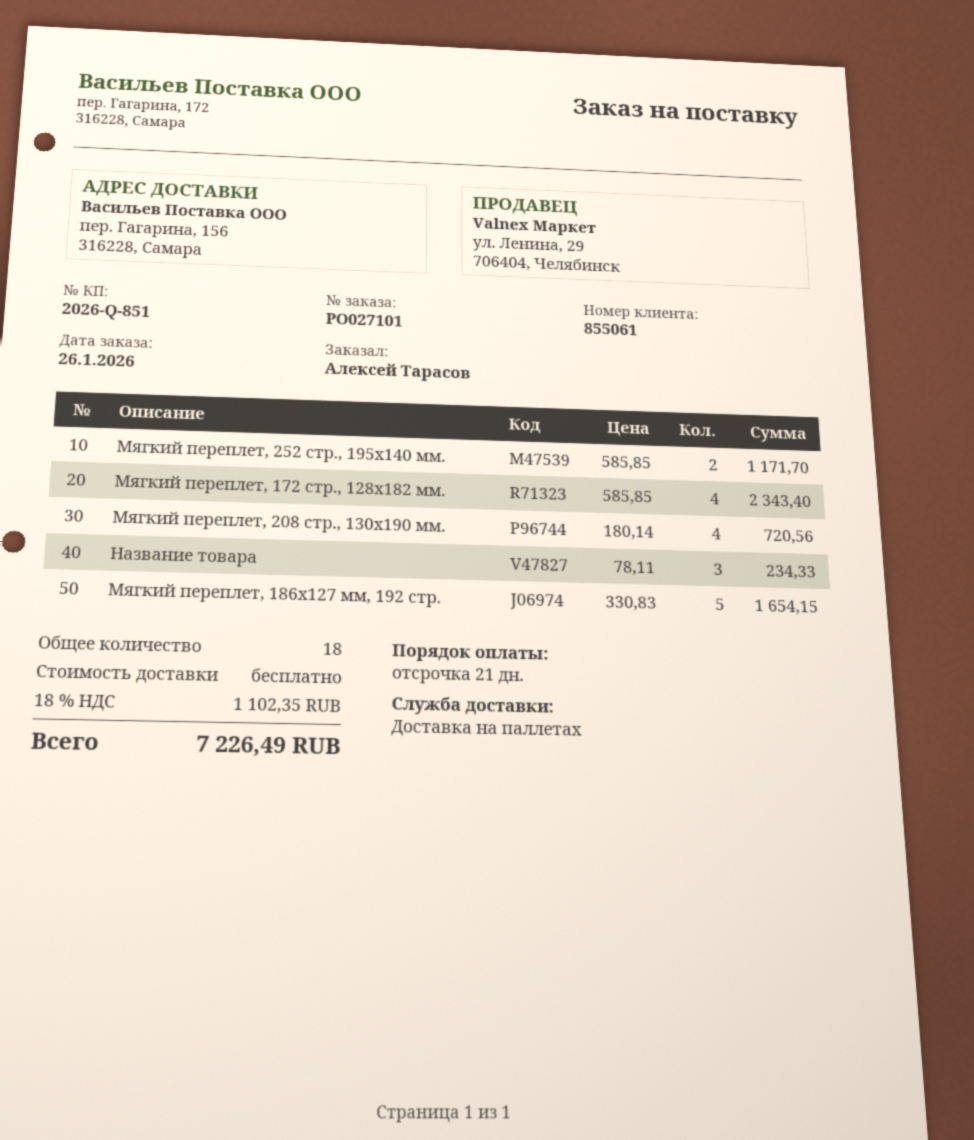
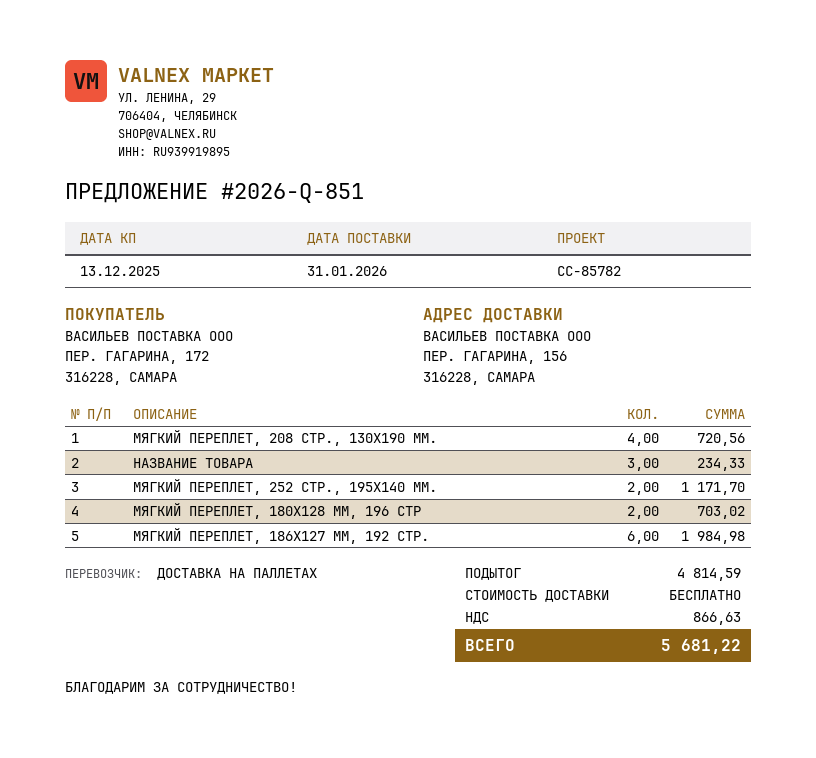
Мягкий переплет, 172 стр., 128х182 мм.: 4 for 2343.40 -> none
Мягкий переплет, 186х127 мм, 192 стр.: 5 for 1654.15 -> 6 for 1984.98
МЯГКИЙ ПЕРЕПЛЕТ, 180Х128 ММ, 196 СТР: none -> 2 for 703.02
tax: 1102.35 -> 866.63
total: 7226.49 -> 5681.22

